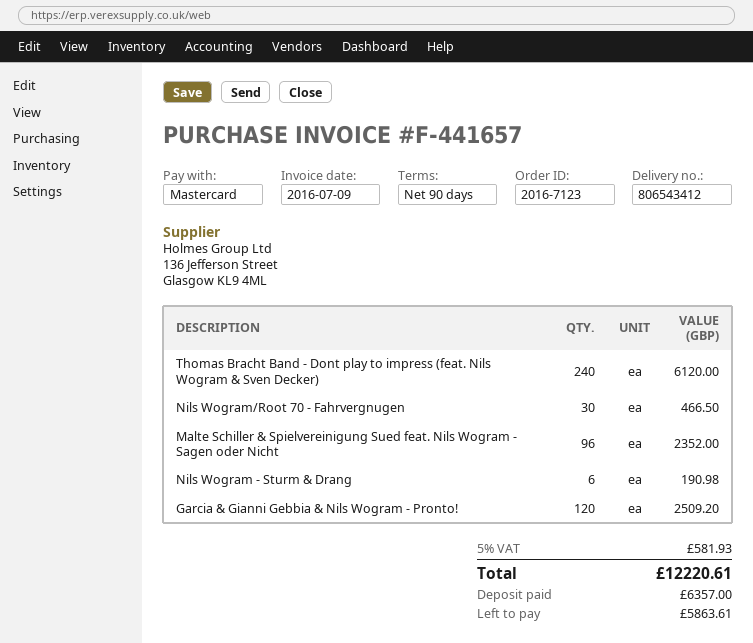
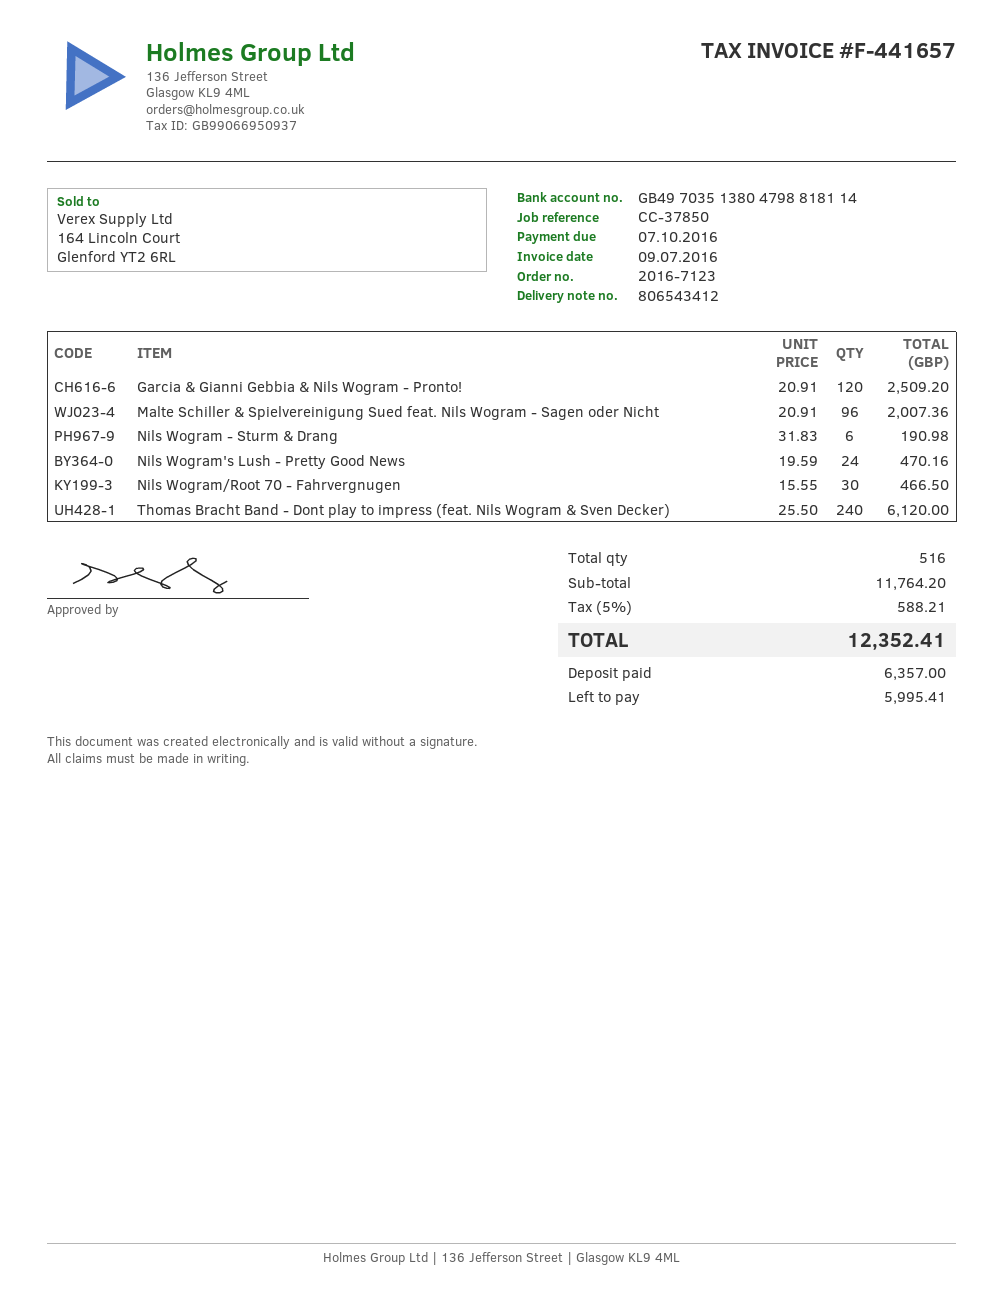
Malte Schiller & Spielvereinigung Sued feat. Nils Wogram - Sagen oder Nicht: 96 for 2352.00 -> 96 for 2007.36
Nils Wogram's Lush - Pretty Good News: none -> 24 for 470.16
tax: 5% = 581.93 -> 5% = 588.21
total: 12220.61 -> 12352.41
balance: 5863.61 -> 5995.41

